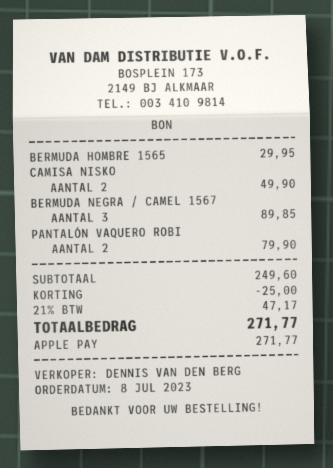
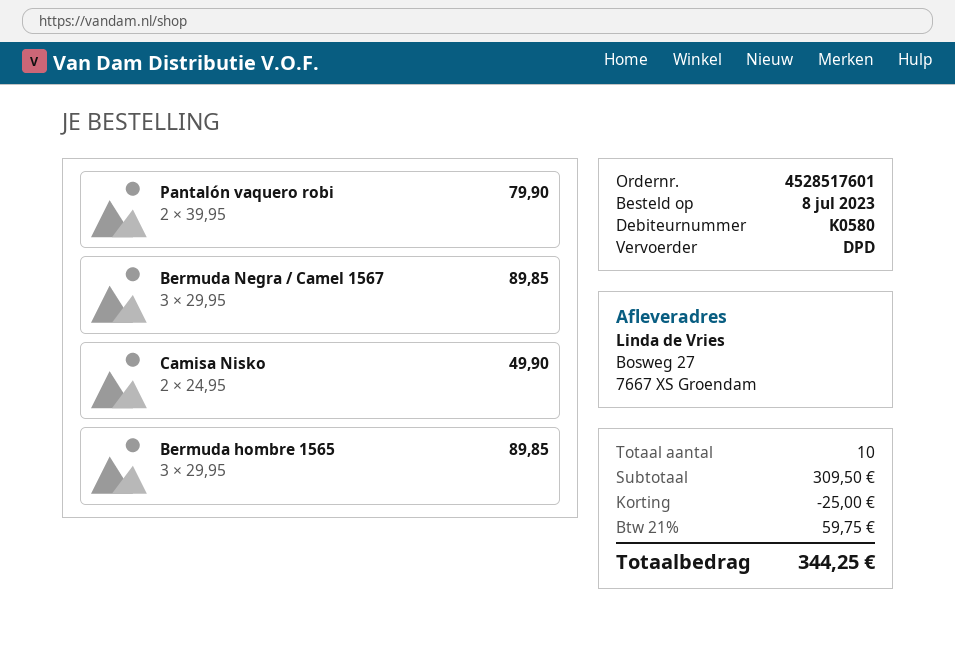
BERMUDA HOMBRE 1565: 1 for 29.95 -> 3 for 89.85
subtotal: 249.60 -> 309.50
tax: 21% = 47.17 -> 21% = 59.75
total: 271.77 -> 344.25

